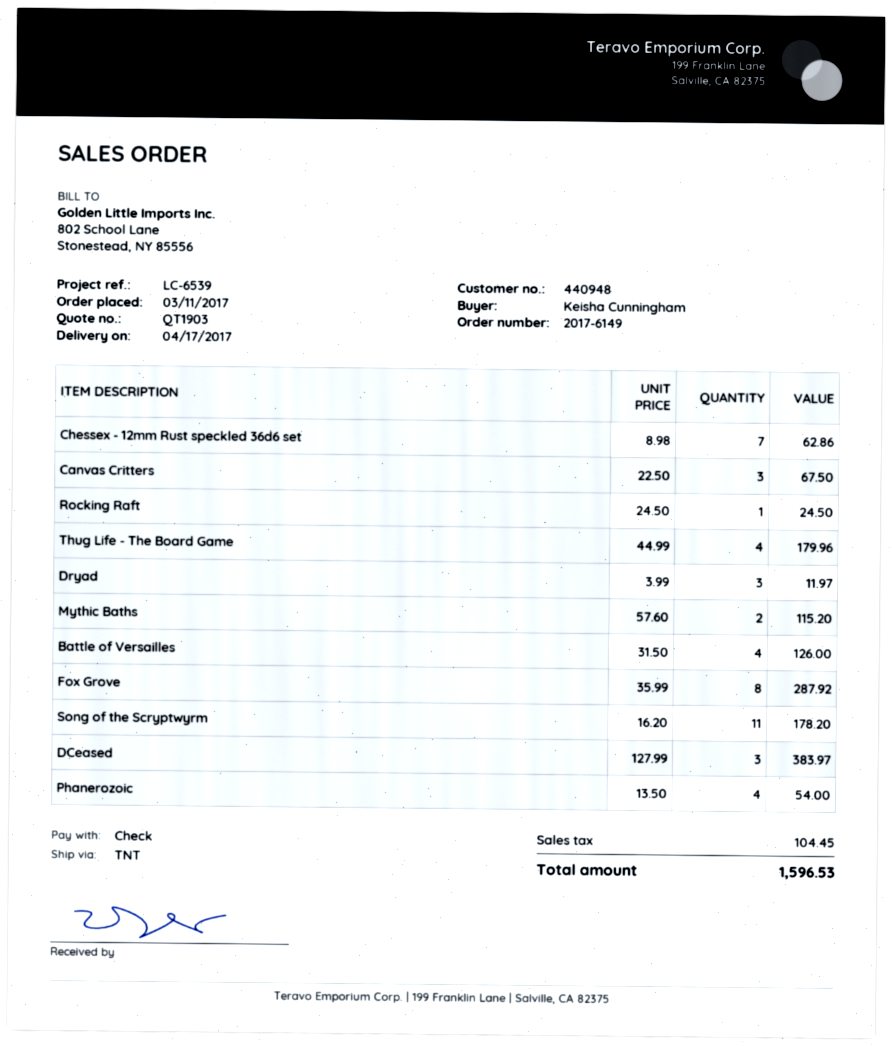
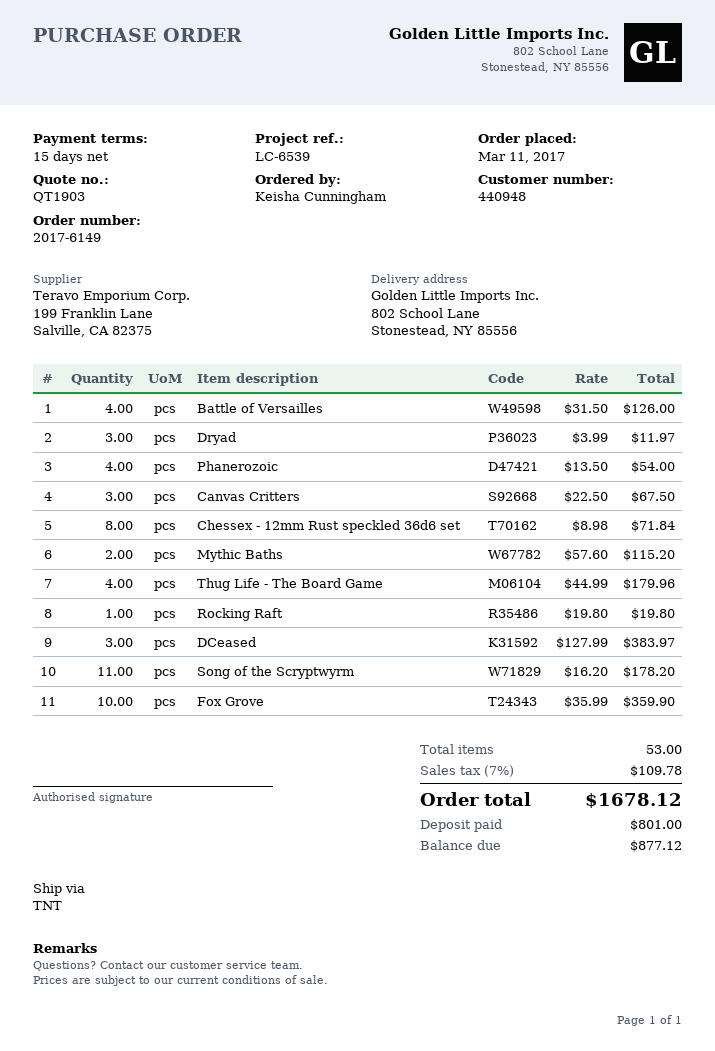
Chessex - 12mm Rust speckled 36d6 set: 7 x 8.98 = 62.86 -> 8 x 8.98 = 71.84
Rocking Raft: 1 x 24.50 = 24.50 -> 1 x 19.80 = 19.80
Fox Grove: 8 x 35.99 = 287.92 -> 10 x 35.99 = 359.90
tax: 104.45 -> 109.78
total: 1596.53 -> 1678.12

